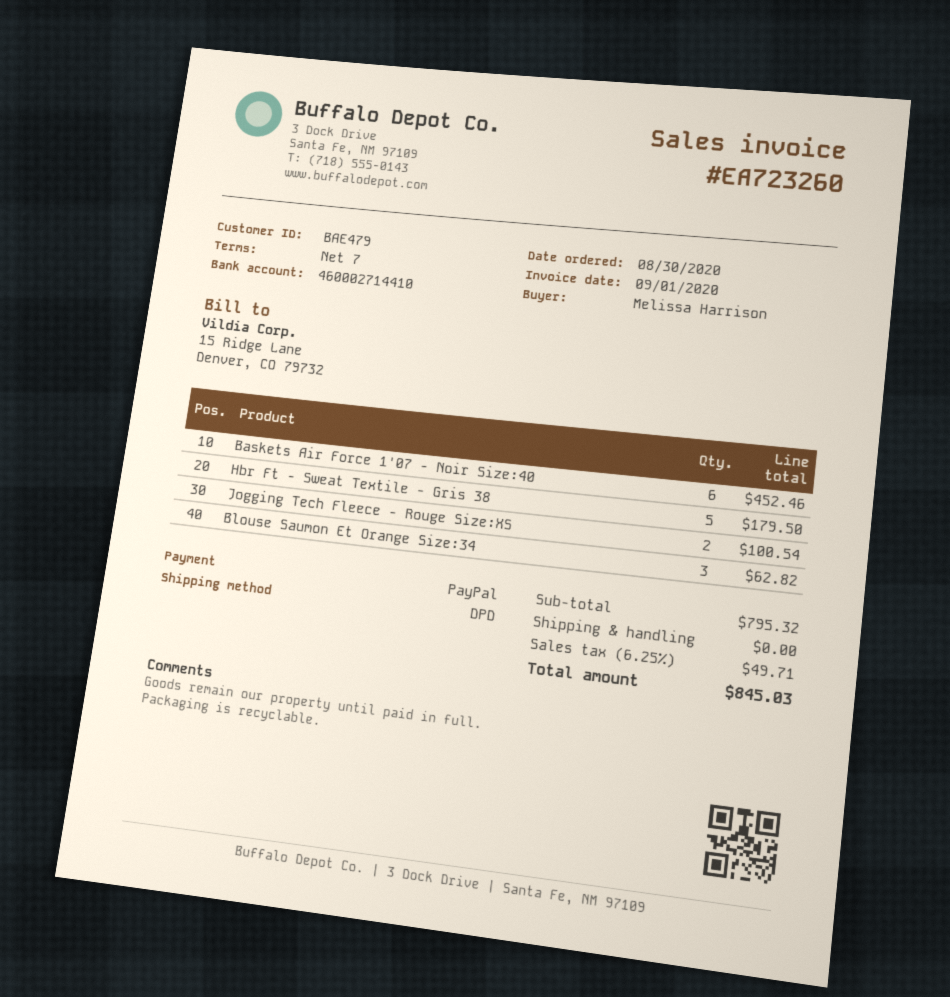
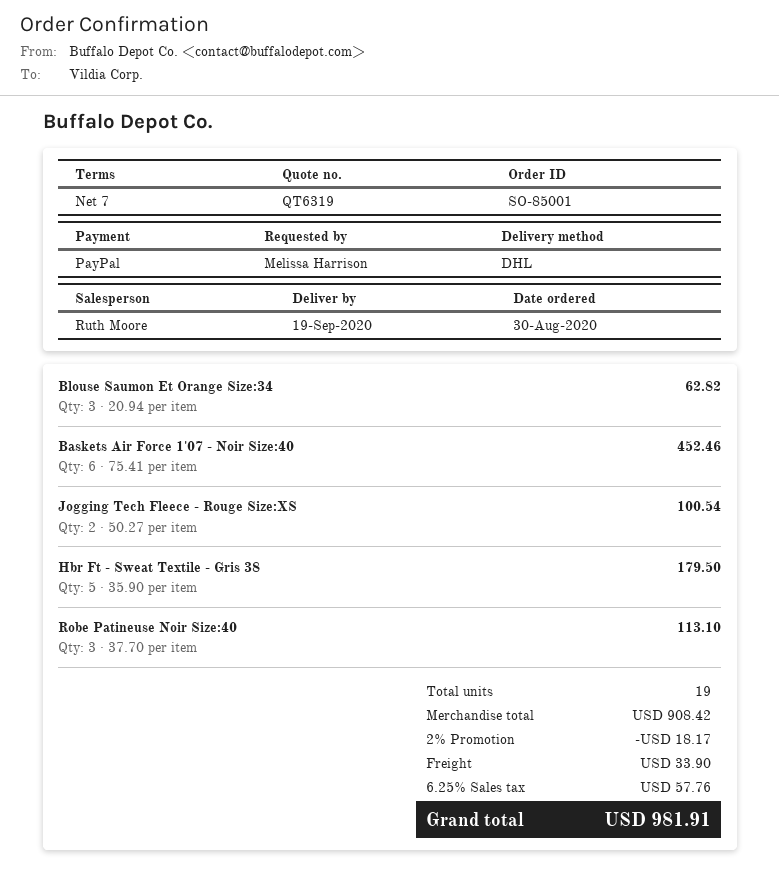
shipping method: DPD -> DHL
Robe Patineuse Noir Size:40: none -> 3 for 113.10
subtotal: 795.32 -> 908.42
discount: none -> 2% = 18.17
shipping: 0.00 -> 33.90
tax: 6.25% = 49.71 -> 6.25% = 57.76
total: 845.03 -> 981.91

